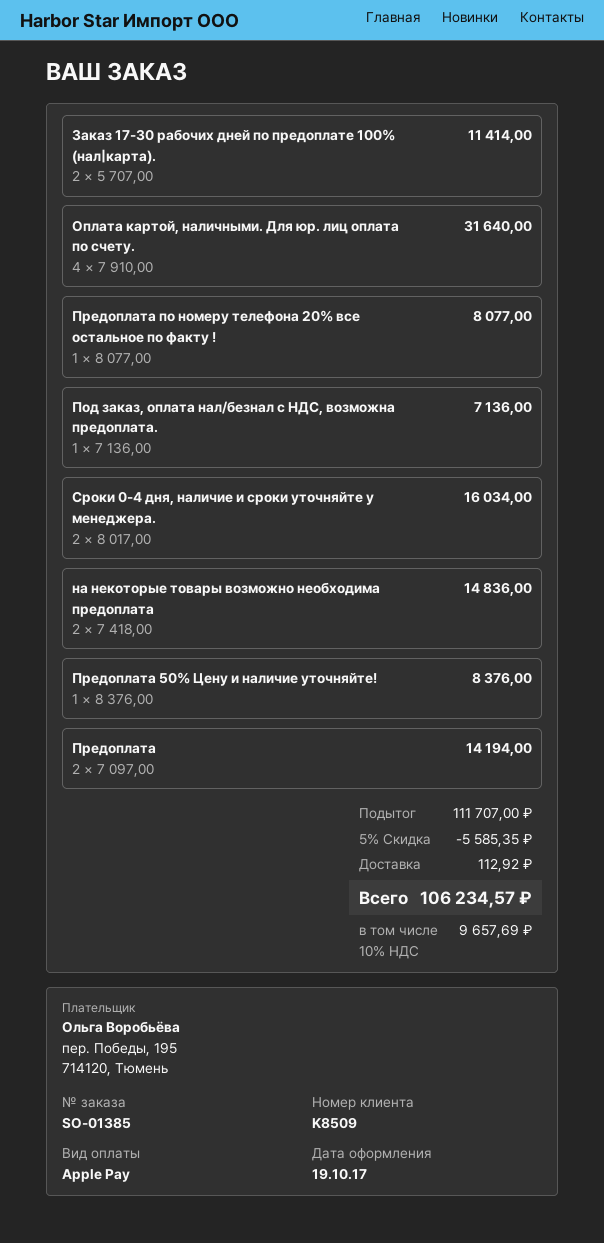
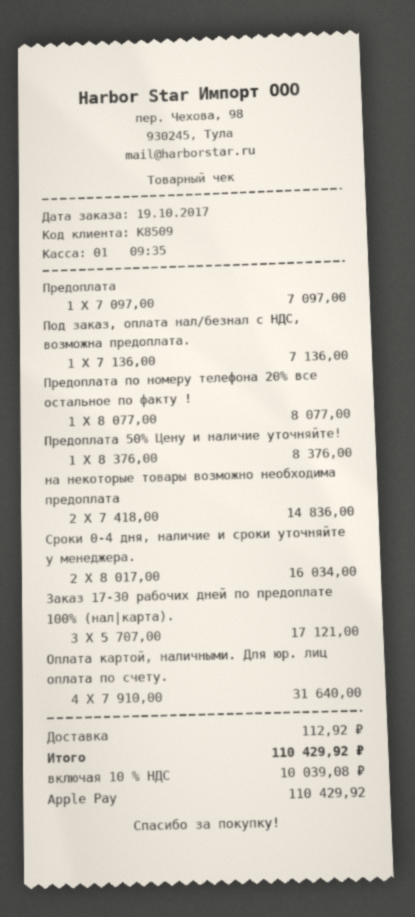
Заказ 17-30 рабочих дней по предоплате 100% (нал|карта).: 2 x 5707.00 = 11414.00 -> 3 x 5707.00 = 17121.00
Предоплата: 2 x 7097.00 = 14194.00 -> 1 x 7097.00 = 7097.00
discount: 5% = 5585.35 -> none
tax: 10% = 9657.69 -> 10% = 10039.08
total: 106234.57 -> 110429.92

